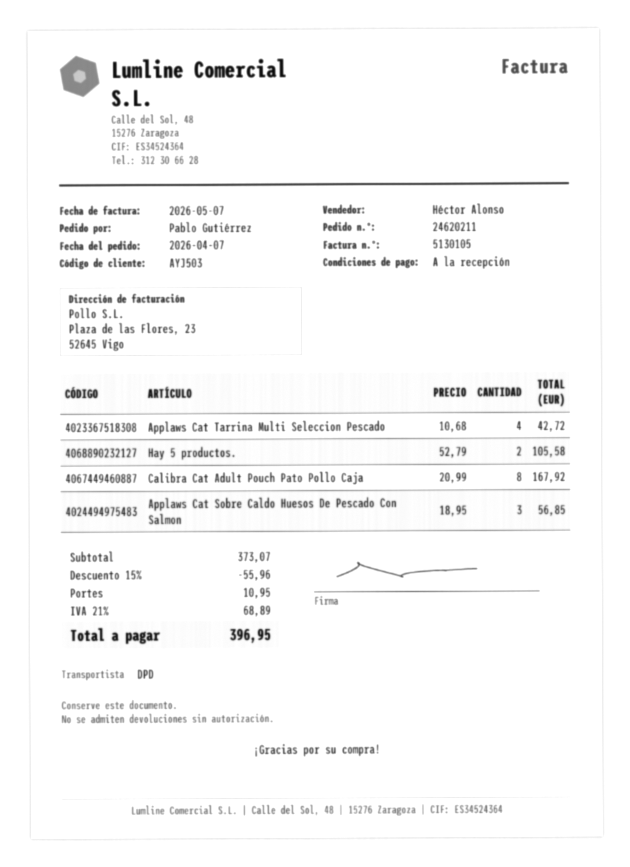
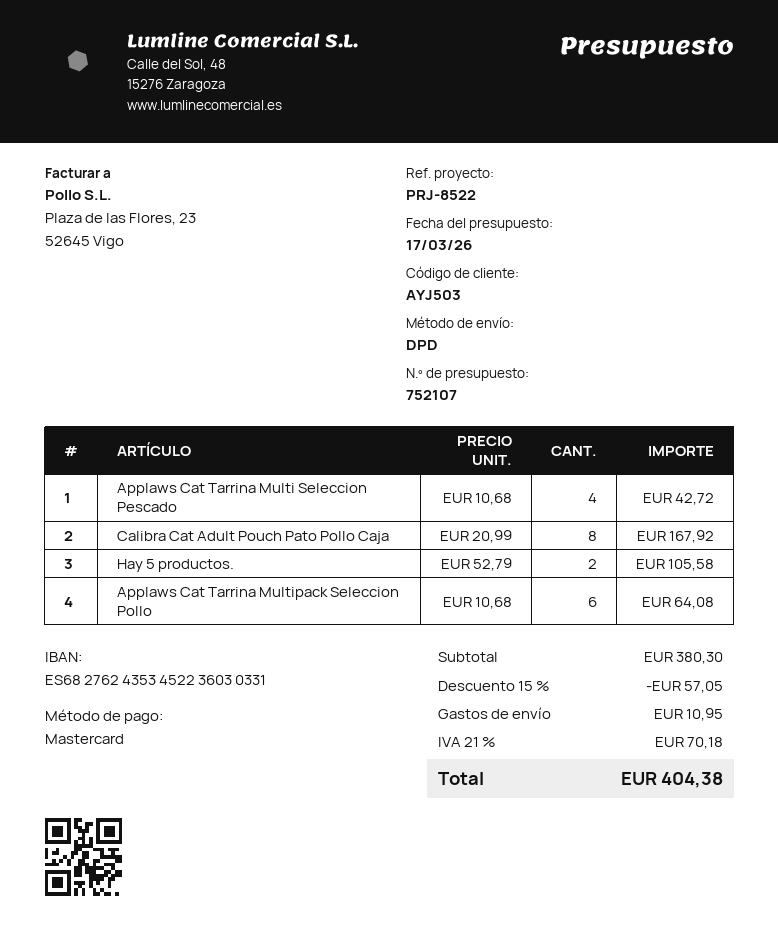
Applaws Cat Sobre Caldo Huesos De Pescado Con Salmon: 3 x 18.95 = 56.85 -> none
Applaws Cat Tarrina Multipack Seleccion Pollo: none -> 6 x 10.68 = 64.08
subtotal: 373.07 -> 380.30
discount: 15% = 55.96 -> 15% = 57.05
tax: 21% = 68.89 -> 21% = 70.18
total: 396.95 -> 404.38

